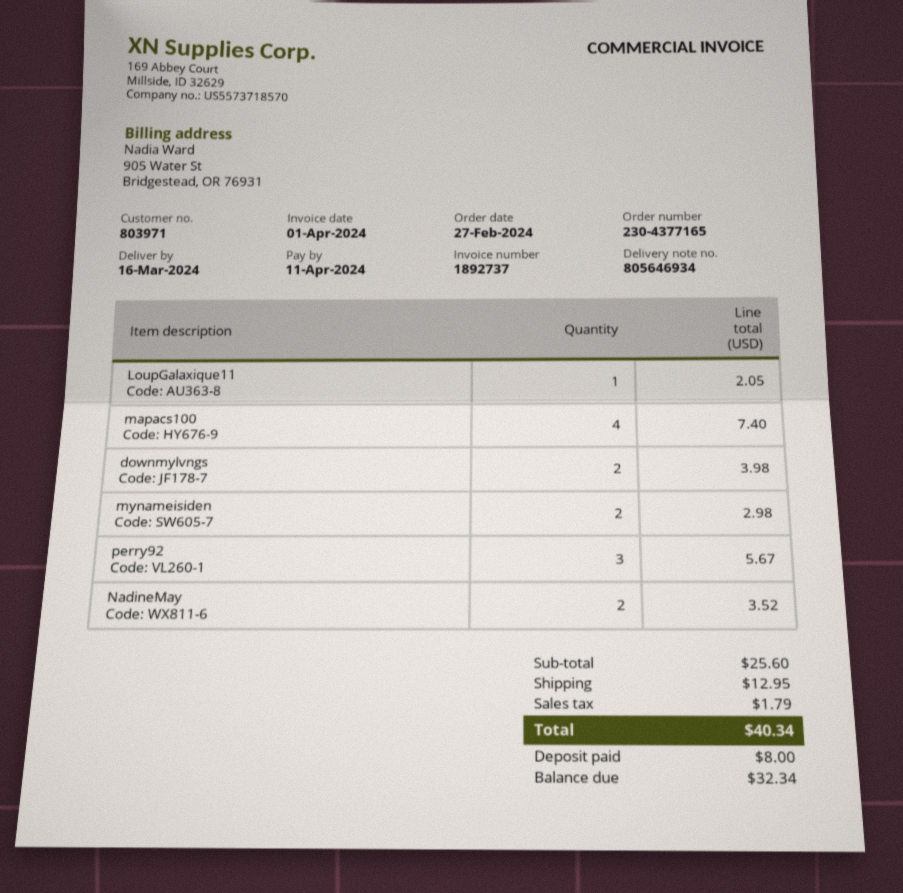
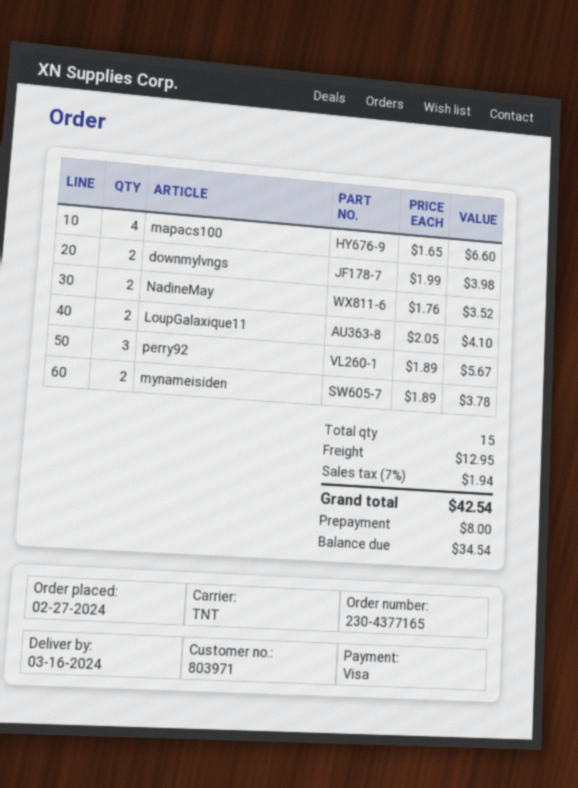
LoupGalaxique11: 1 for 2.05 -> 2 for 4.10
mapacs100: 4 for 7.40 -> 4 for 6.60
mynameisiden: 2 for 2.98 -> 2 for 3.78
tax: 1.79 -> 1.94
total: 40.34 -> 42.54
balance: 32.34 -> 34.54

